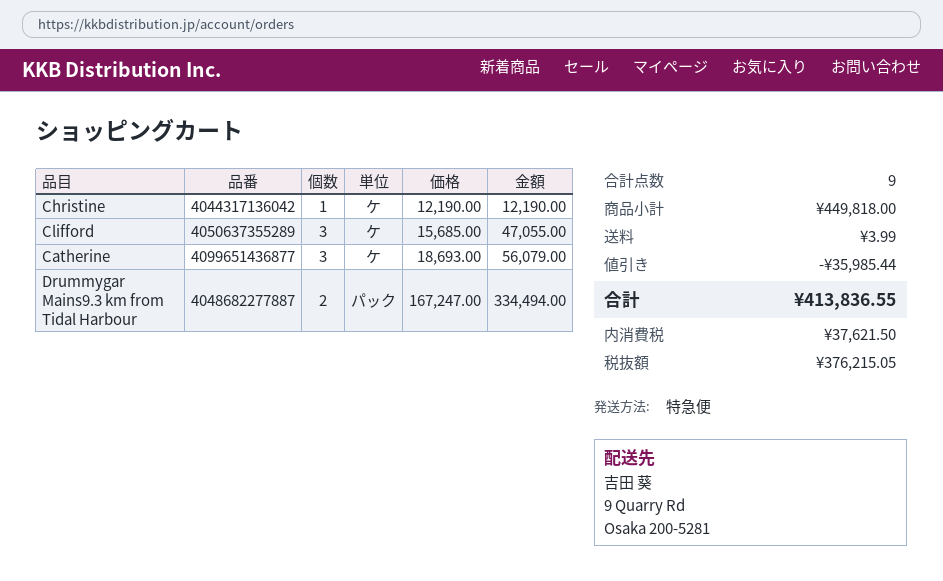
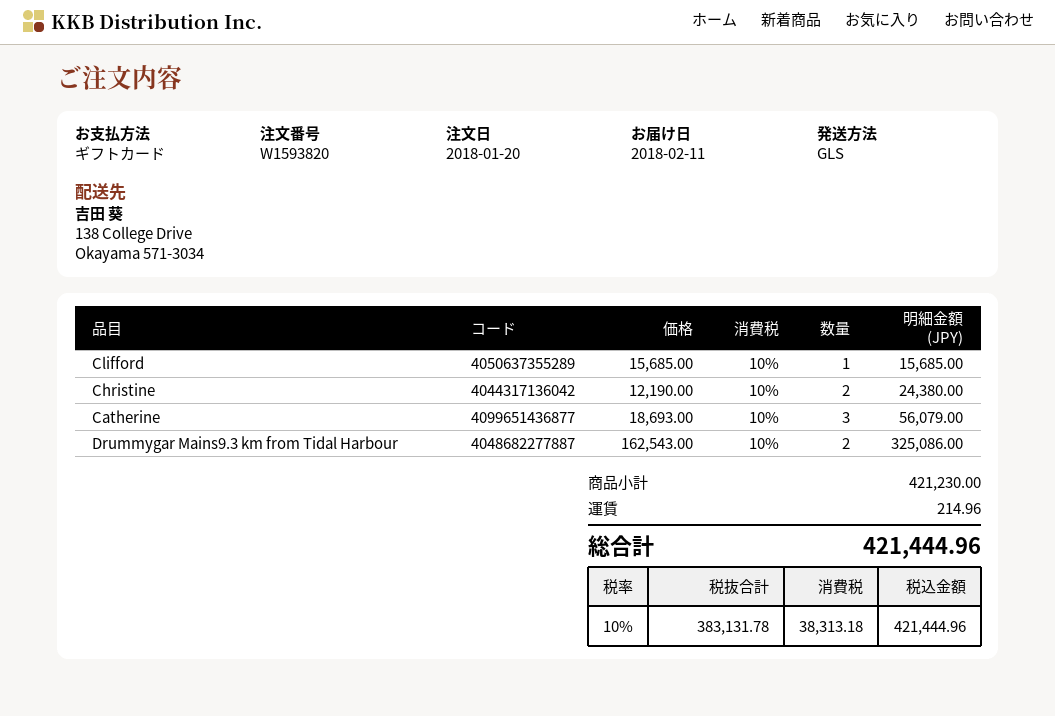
shipping method: express -> GLS
ship to: 9 Quarry Rd, Osaka 200-5281 -> 138 College Drive, Okayama 571-3034
Christine: 1 x 12190.00 = 12190.00 -> 2 x 12190.00 = 24380.00
Clifford: 3 x 15685.00 = 47055.00 -> 1 x 15685.00 = 15685.00
Drummygar Mains9.3 km from Tidal Harbour: 2 x 167247.00 = 334494.00 -> 2 x 162543.00 = 325086.00
subtotal: 449818.00 -> 421230.00
discount: 35985.44 -> none
shipping: 3.99 -> 214.96
net: 376215.05 -> 383131.78
tax: 37621.50 -> 38313.18
total: 413836.55 -> 421444.96

